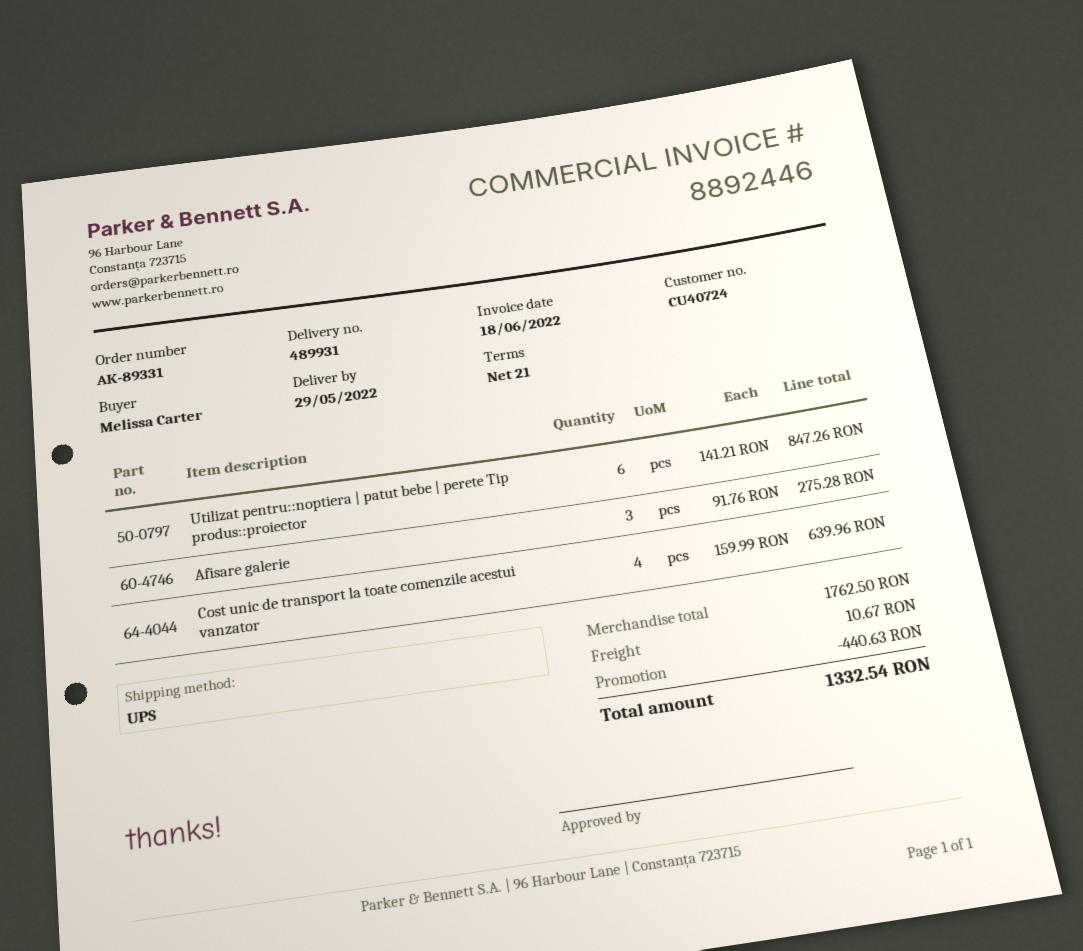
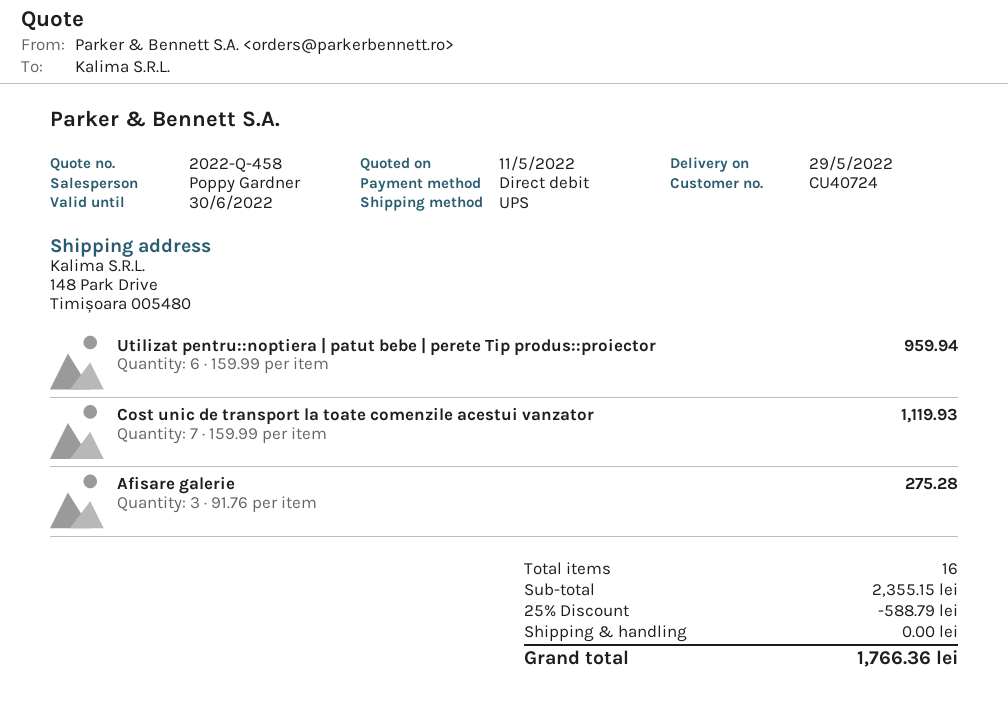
Utilizat pentru::noptiera | patut bebe | perete Tip produs::proiector: 6 x 141.21 = 847.26 -> 6 x 159.99 = 959.94
Cost unic de transport la toate comenzile acestui vanzator: 4 x 159.99 = 639.96 -> 7 x 159.99 = 1119.93
subtotal: 1762.50 -> 2355.15
discount: 440.63 -> 588.79
shipping: 10.67 -> 0.00
total: 1332.54 -> 1766.36

